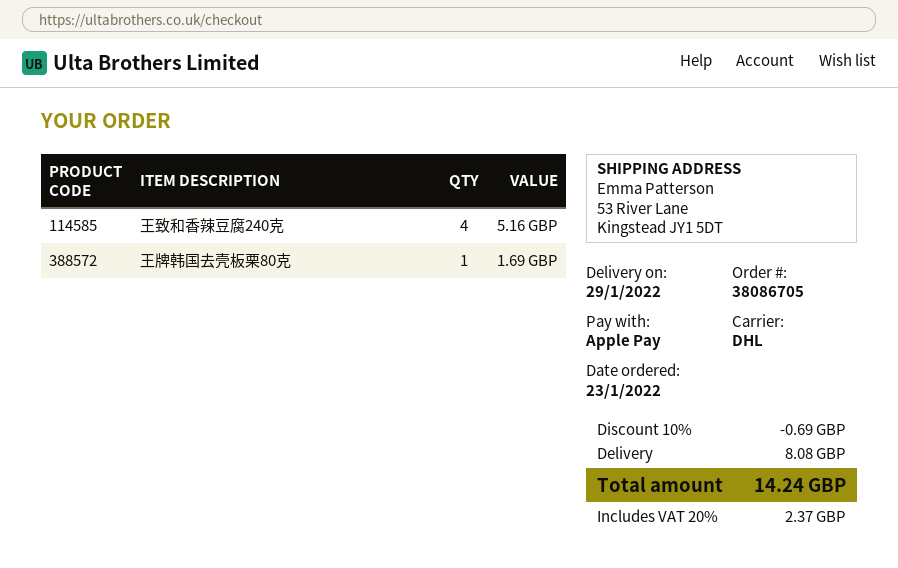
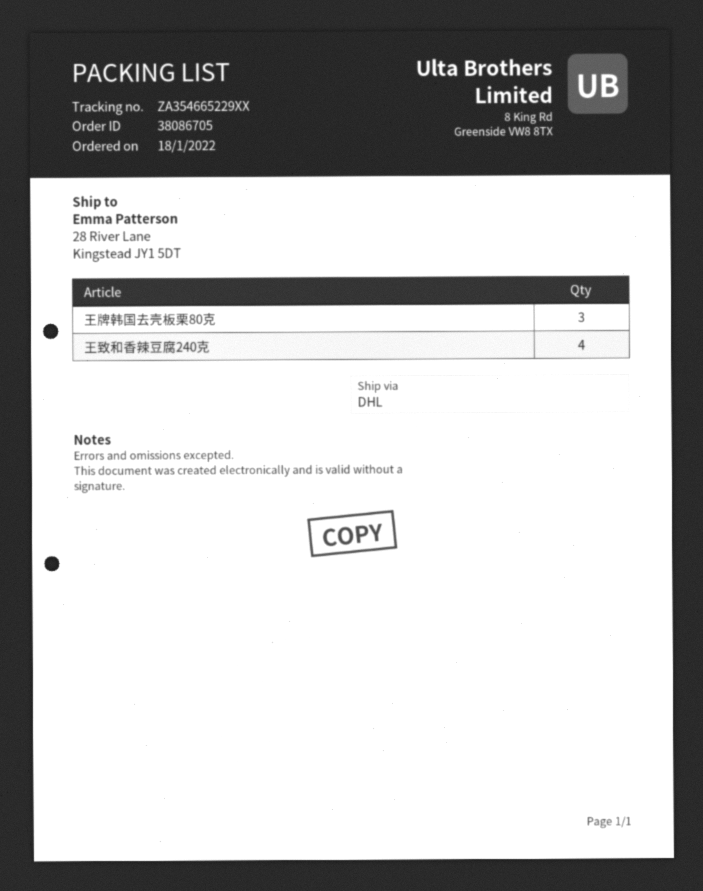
order date: 2022-01-23 -> 2022-01-18
ship to: 53 River Lane, Kingstead JY1 5DT -> 28 River Lane, Kingstead JY1 5DT
王牌韩国去壳板栗80克: 1 -> 3

